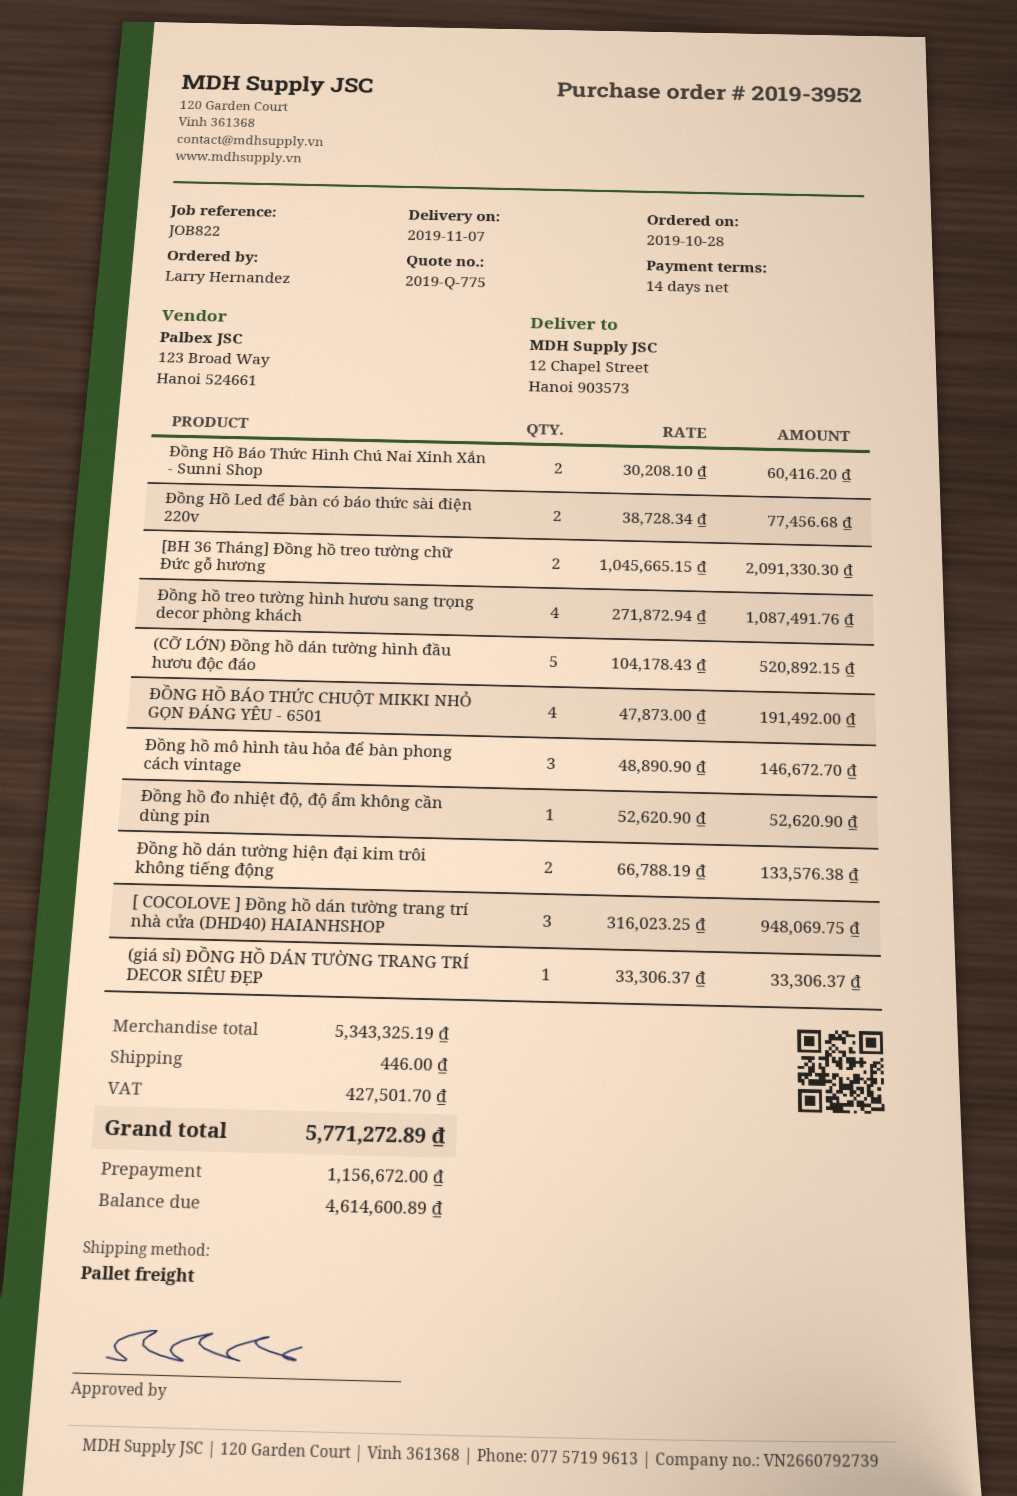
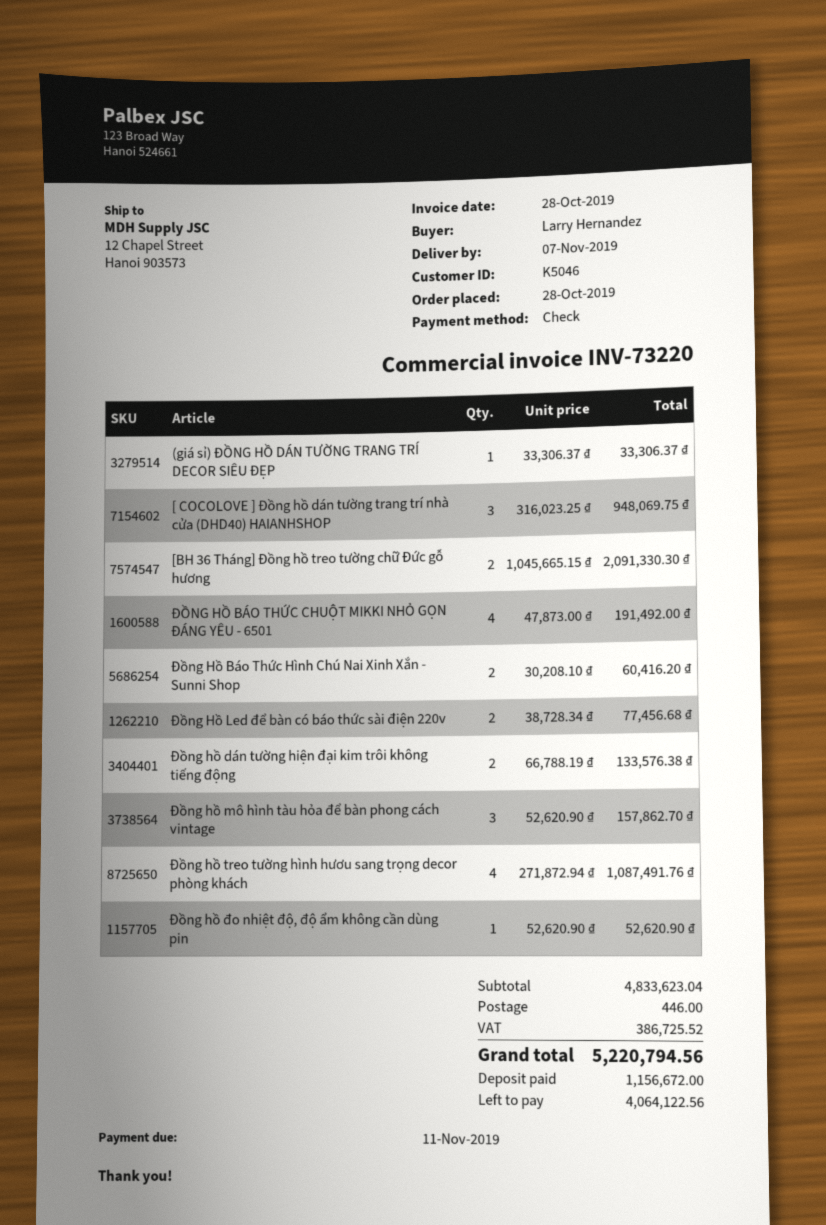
(CỠ LỚN) Đồng hồ dán tường hình đầu hươu độc đáo: 5 x 104178.43 = 520892.15 -> none
Đồng hồ mô hình tàu hỏa để bàn phong cách vintage: 3 x 48890.90 = 146672.70 -> 3 x 52620.90 = 157862.70
subtotal: 5343325.19 -> 4833623.04
tax: 427501.70 -> 386725.52
total: 5771272.89 -> 5220794.56
balance: 4614600.89 -> 4064122.56

